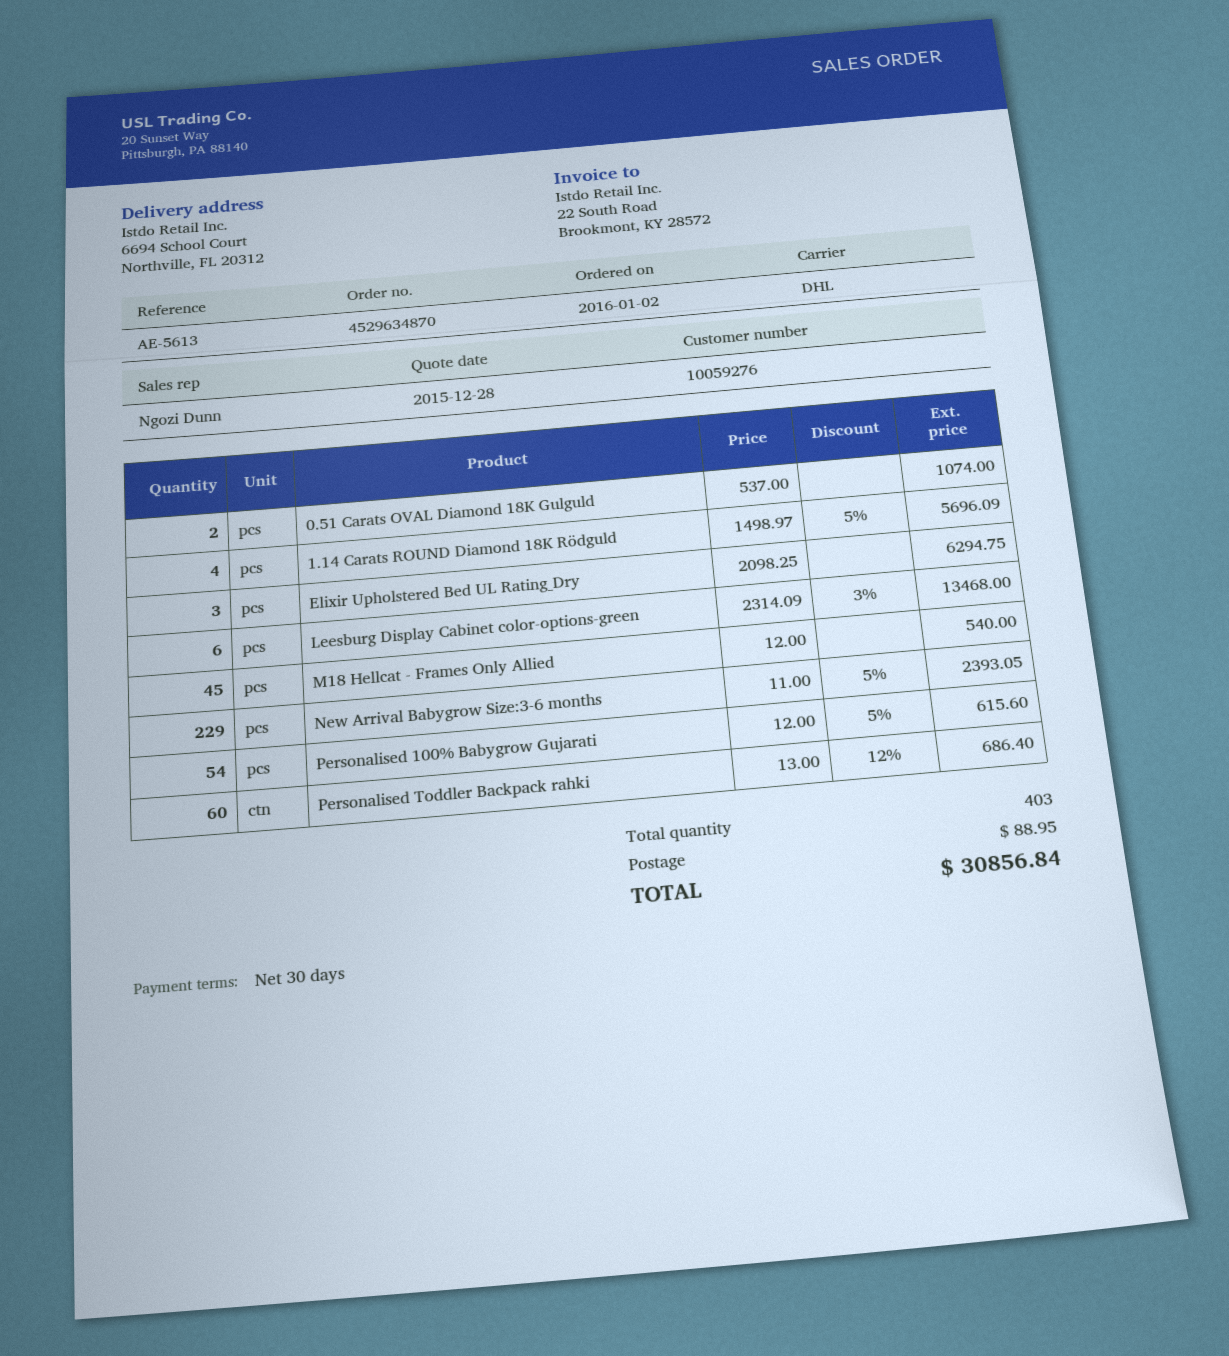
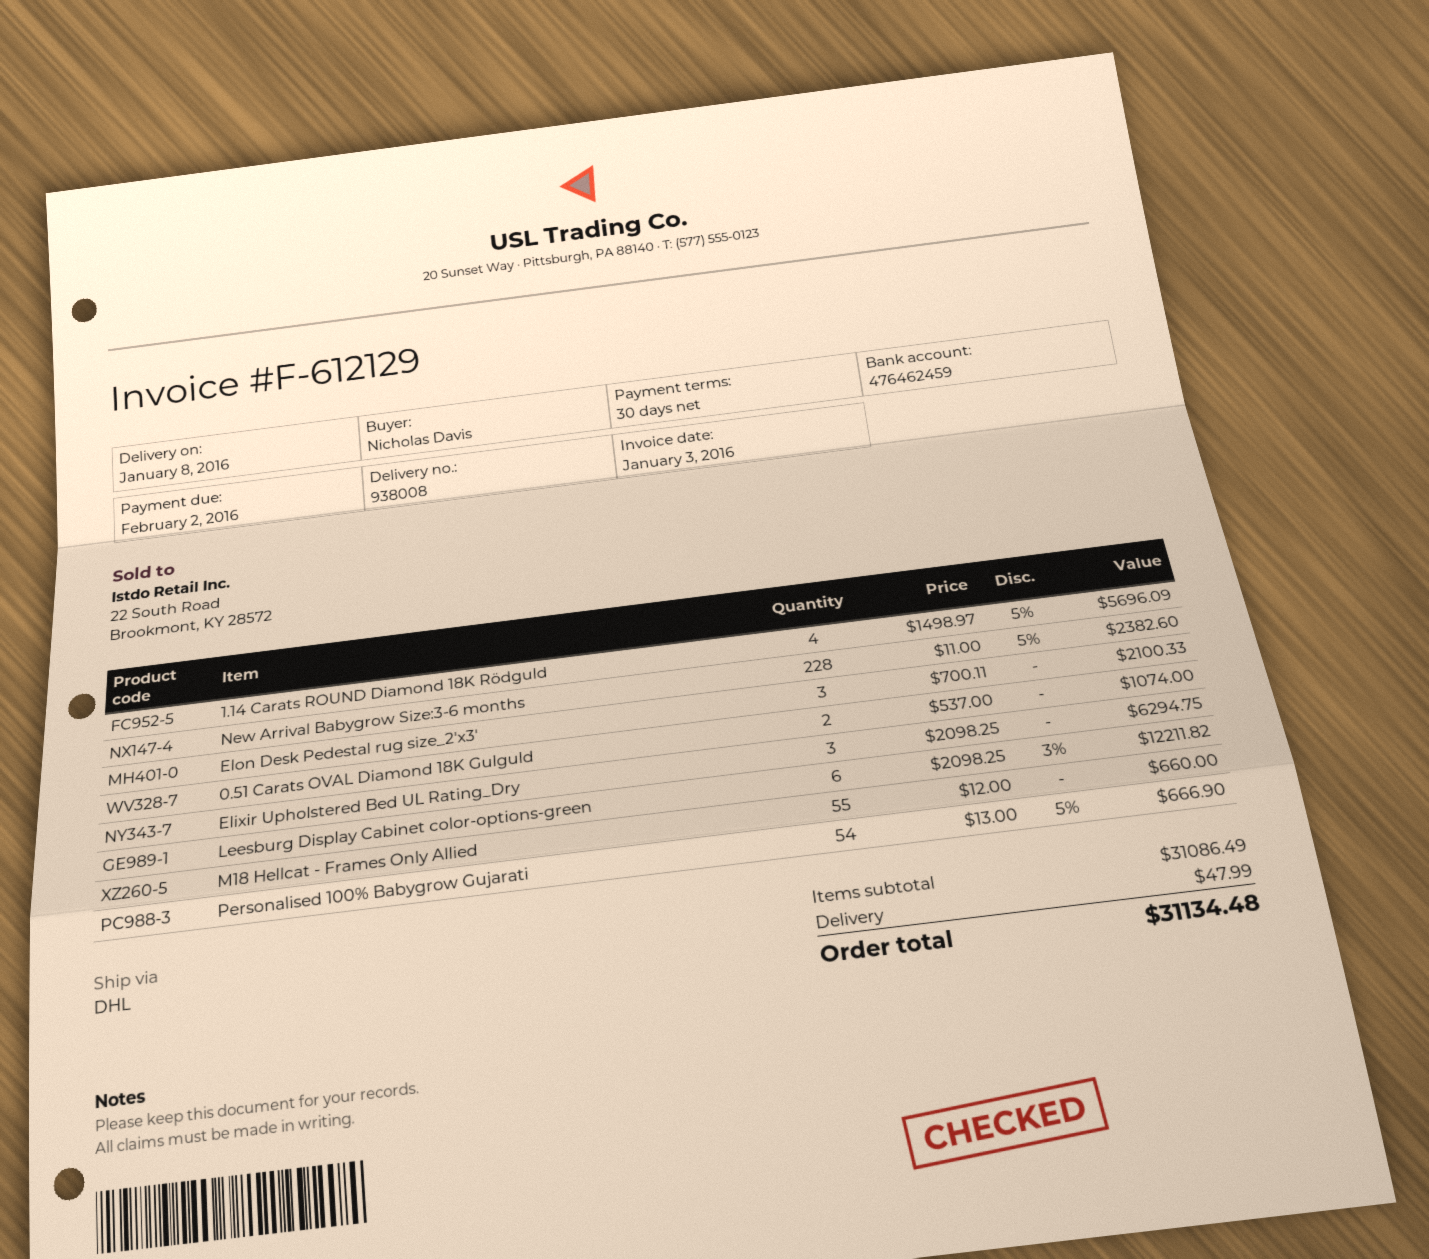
Leesburg Display Cabinet color-options-green: 6 x 2314.09 - 3% = 13468.00 -> 6 x 2098.25 - 3% = 12211.82
M18 Hellcat - Frames Only Allied: 45 x 12.00 = 540.00 -> 55 x 12.00 = 660.00
New Arrival Babygrow Size:3-6 months: 229 x 11.00 - 5% = 2393.05 -> 228 x 11.00 - 5% = 2382.60
Personalised 100% Babygrow Gujarati: 54 x 12.00 - 5% = 615.60 -> 54 x 13.00 - 5% = 666.90
Personalised Toddler Backpack rahki: 60 x 13.00 - 12% = 686.40 -> none
Elon Desk Pedestal rug size_2'x3': none -> 3 x 700.11 = 2100.33
shipping: 88.95 -> 47.99
total: 30856.84 -> 31134.48

